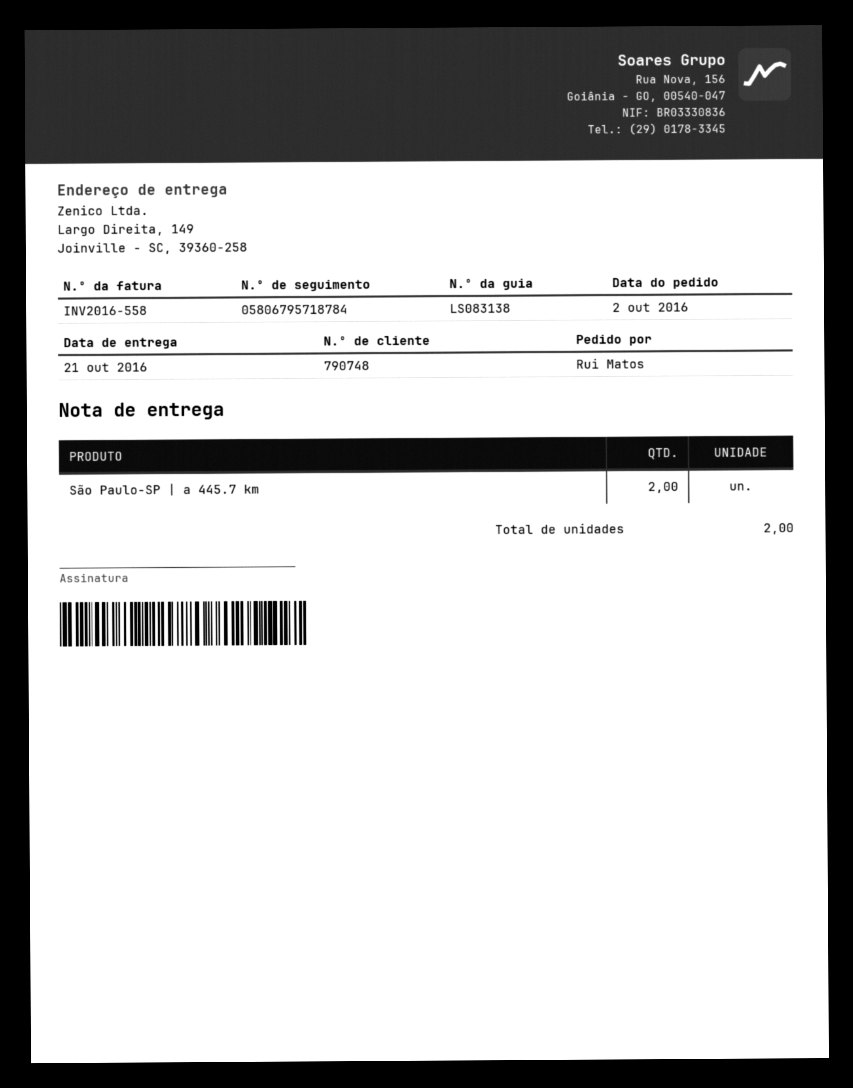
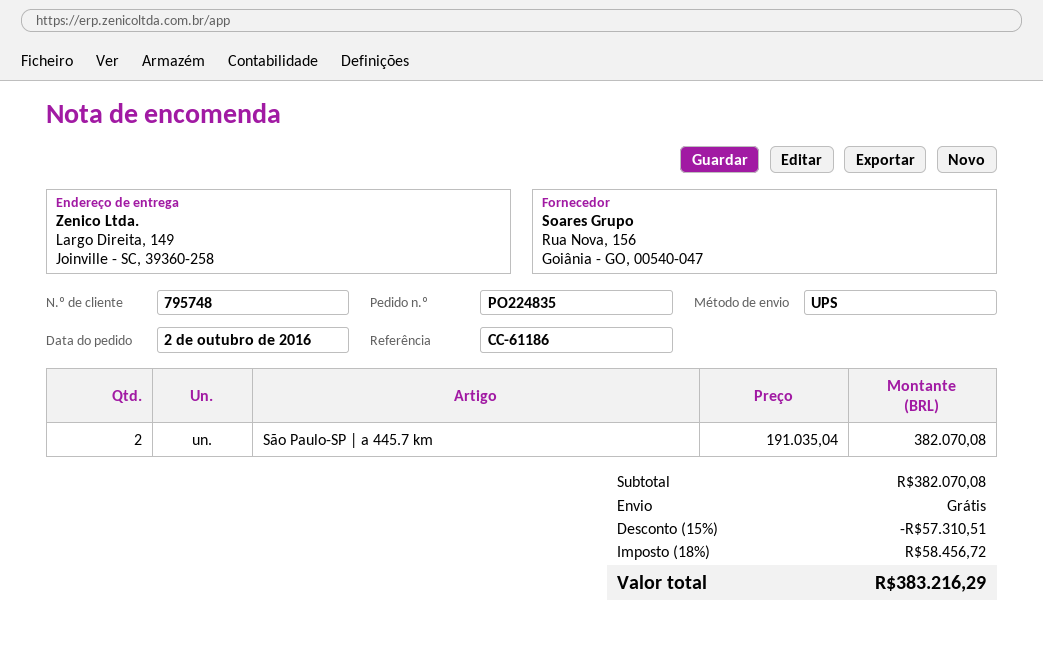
customer number: 790748 -> 795748

